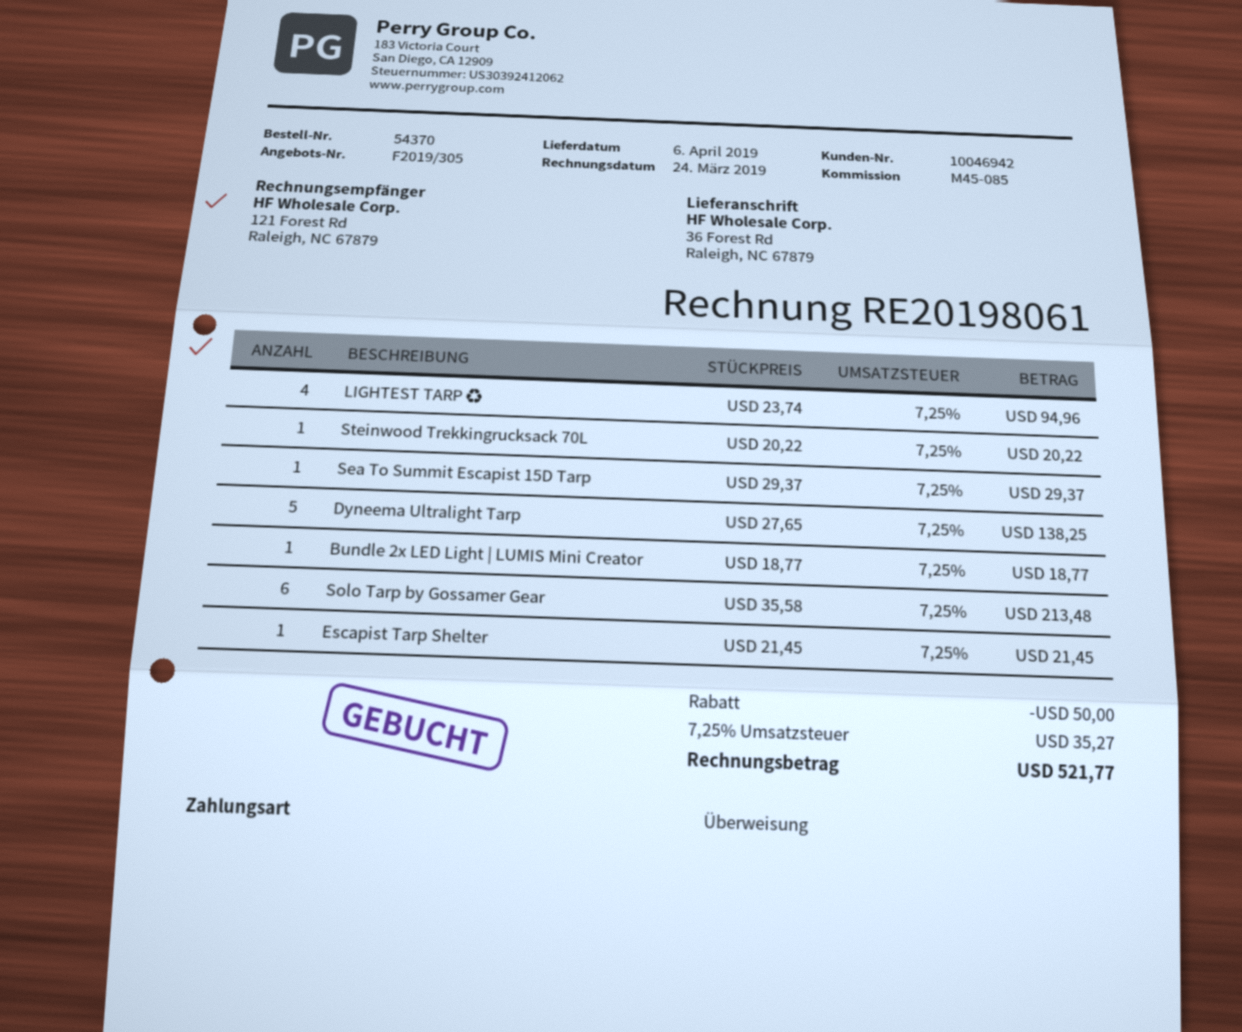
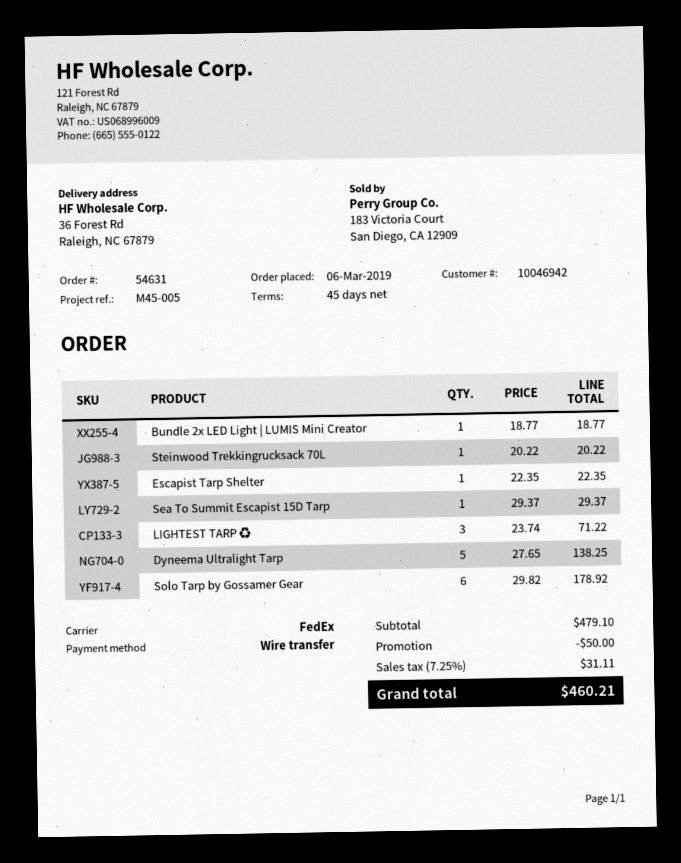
order number: 54370 -> 54631
reference: M45-085 -> M45-005
LIGHTEST TARP ♻: 4 x 23.74 = 94.96 -> 3 x 23.74 = 71.22
Solo Tarp by Gossamer Gear: 6 x 35.58 = 213.48 -> 6 x 29.82 = 178.92
Escapist Tarp Shelter: 1 x 21.45 = 21.45 -> 1 x 22.35 = 22.35
tax: 7.25% = 35.27 -> 7.25% = 31.11
total: 521.77 -> 460.21

